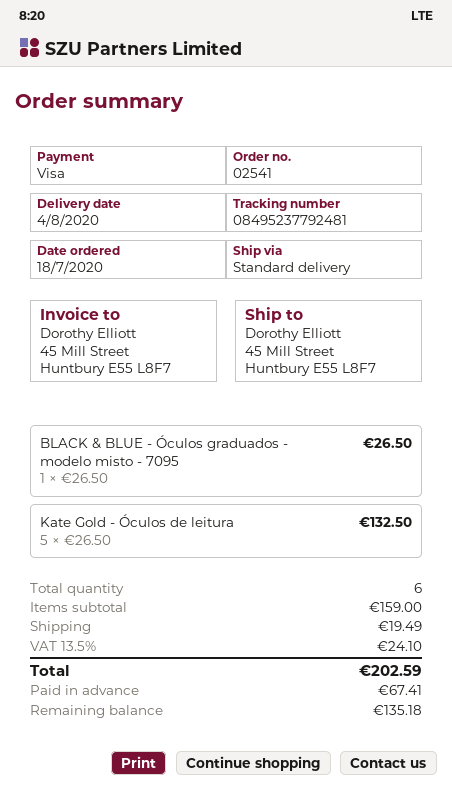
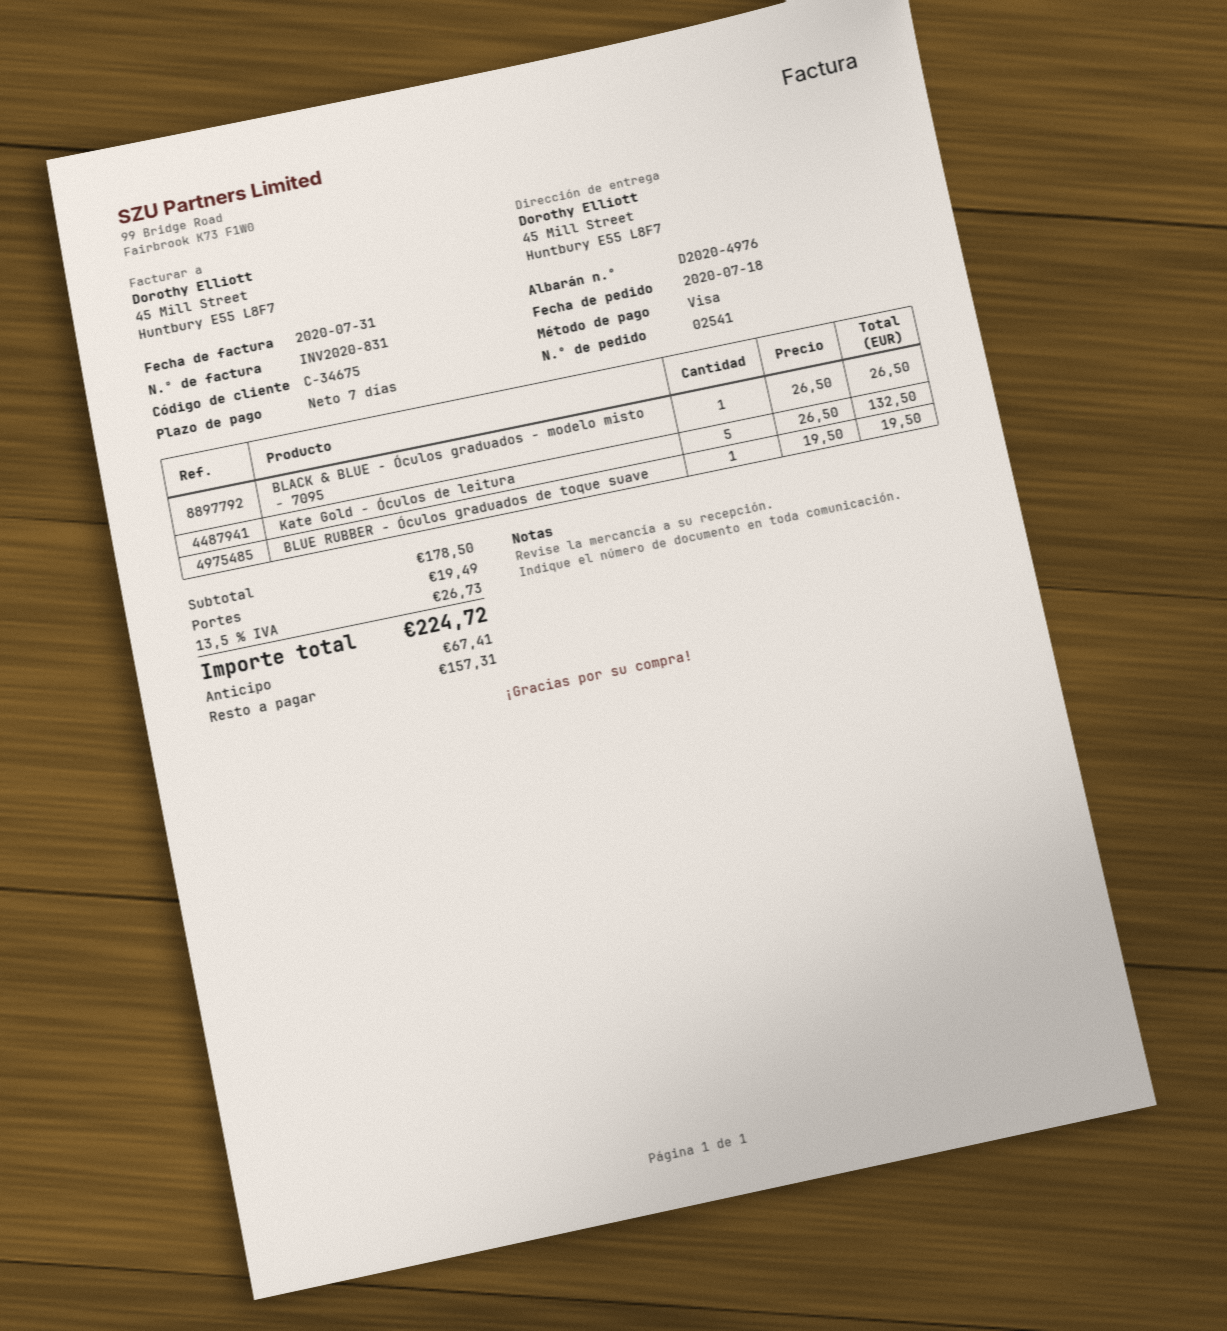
BLUE RUBBER - Óculos graduados de toque suave: none -> 1 x 19.50 = 19.50
subtotal: 159.00 -> 178.50
tax: 13.5% = 24.10 -> 13.5% = 26.73
total: 202.59 -> 224.72
balance: 135.18 -> 157.31

